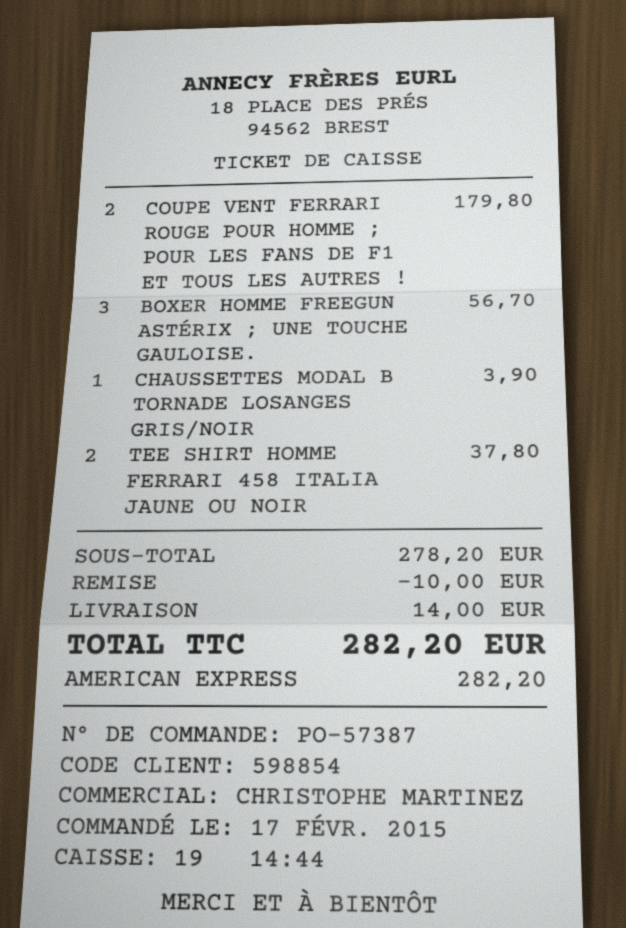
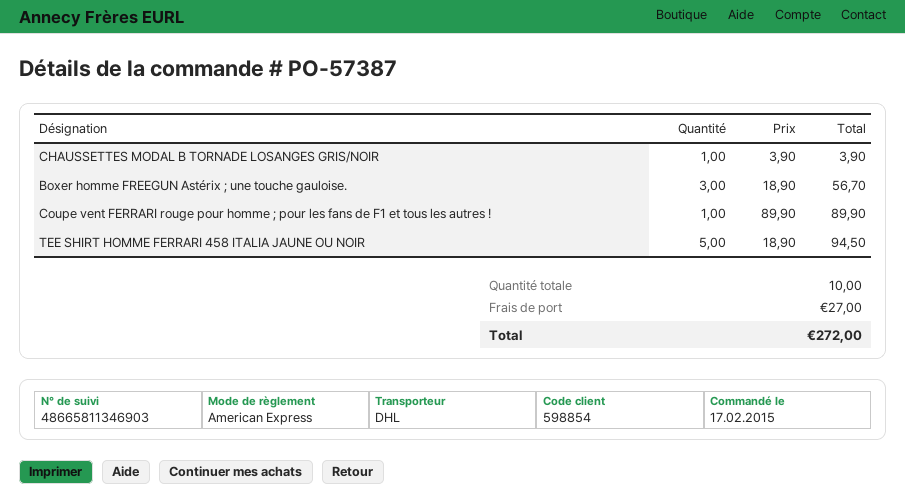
COUPE VENT FERRARI ROUGE POUR HOMME ; POUR LES FANS DE F1 ET TOUS LES AUTRES !: 2 for 179.80 -> 1 for 89.90
TEE SHIRT HOMME FERRARI 458 ITALIA JAUNE OU NOIR: 2 for 37.80 -> 5 for 94.50
discount: 10.00 -> none
shipping: 14.00 -> 27.00
total: 282.20 -> 272.00

